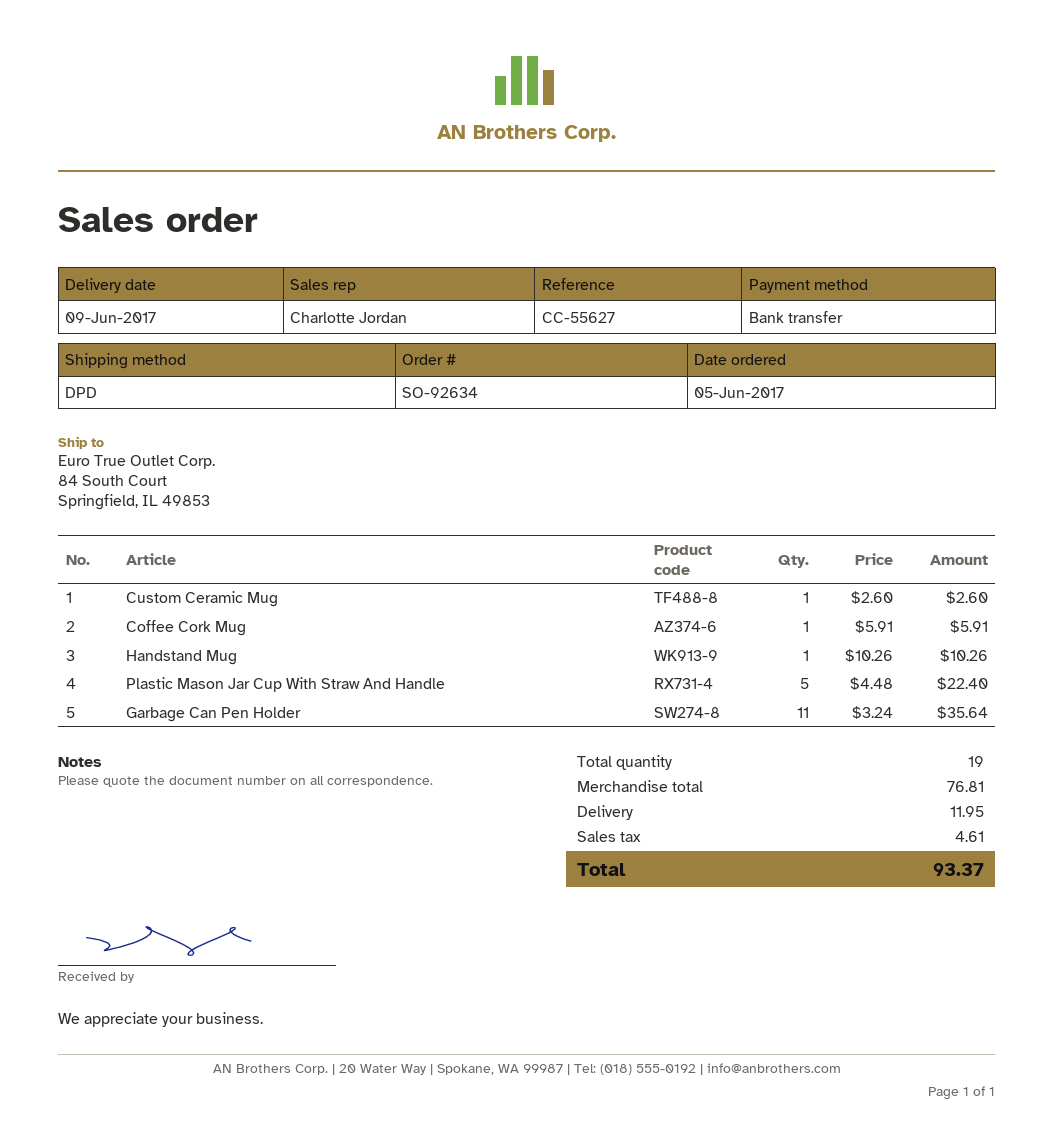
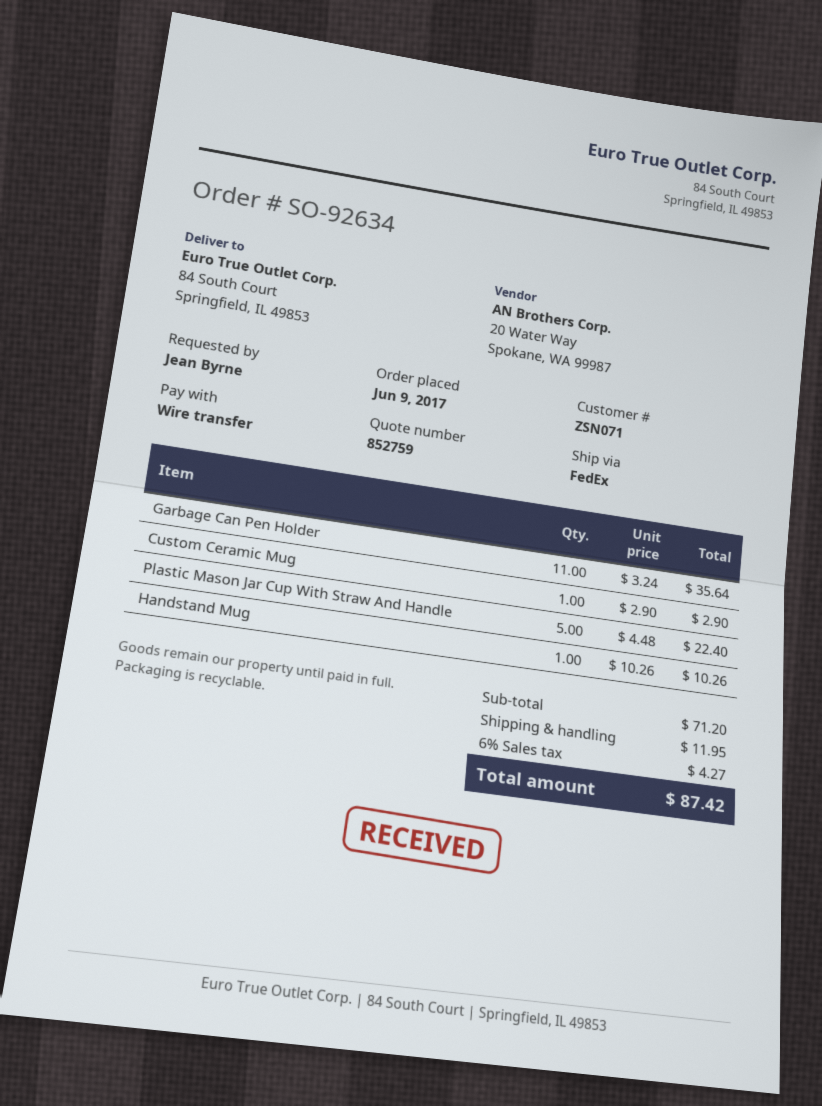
order date: 2017-06-05 -> 2017-06-09
shipping method: DPD -> FedEx
Custom Ceramic Mug: 1 x 2.60 = 2.60 -> 1 x 2.90 = 2.90
Coffee Cork Mug: 1 x 5.91 = 5.91 -> none
subtotal: 76.81 -> 71.20
tax: 4.61 -> 4.27
total: 93.37 -> 87.42

